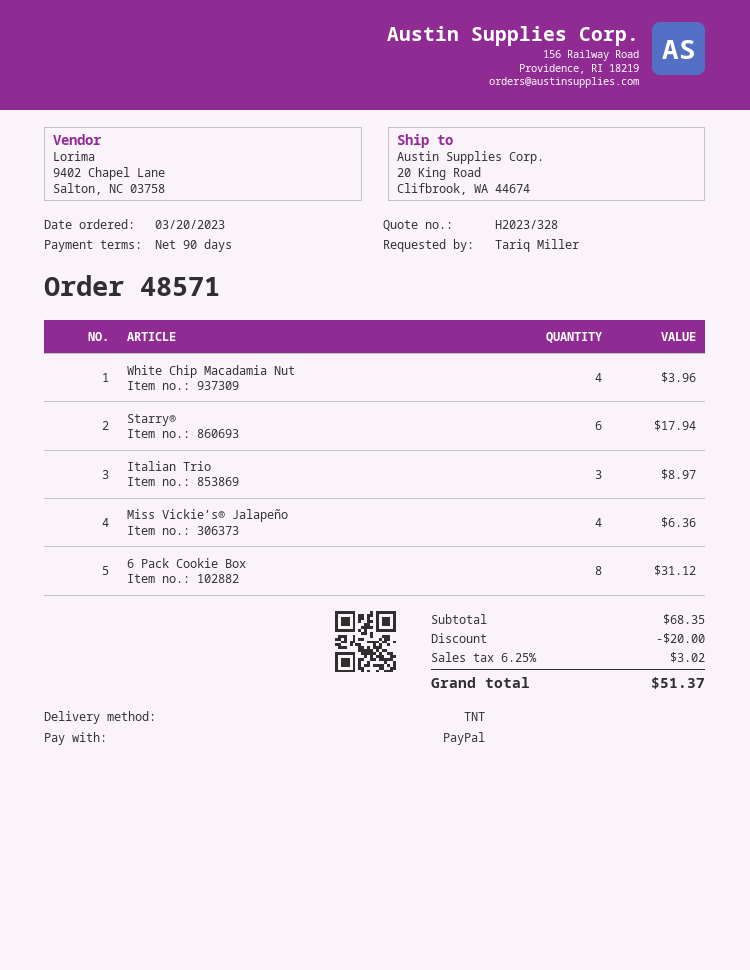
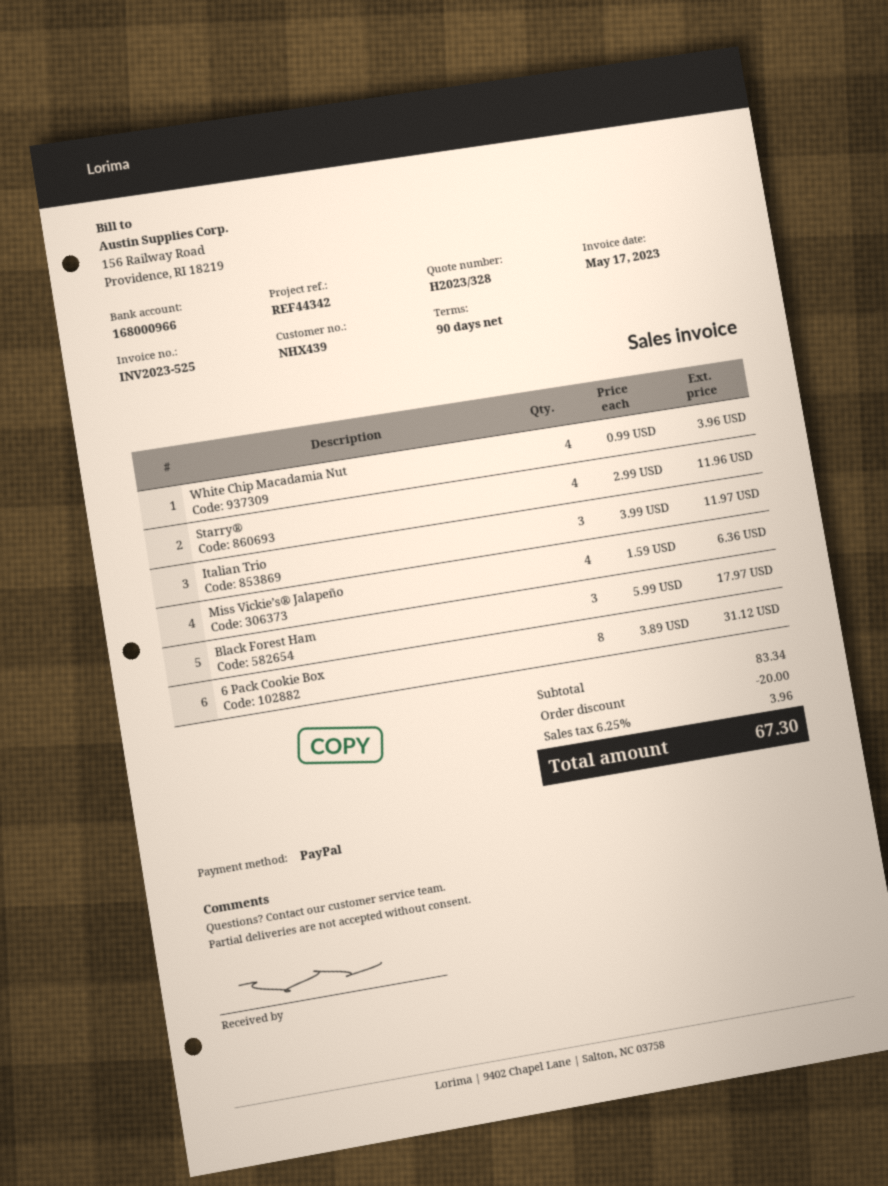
Starry®: 6 for 17.94 -> 4 for 11.96
Italian Trio: 3 for 8.97 -> 3 for 11.97
Black Forest Ham: none -> 3 for 17.97
subtotal: 68.35 -> 83.34
tax: 6.25% = 3.02 -> 6.25% = 3.96
total: 51.37 -> 67.30

